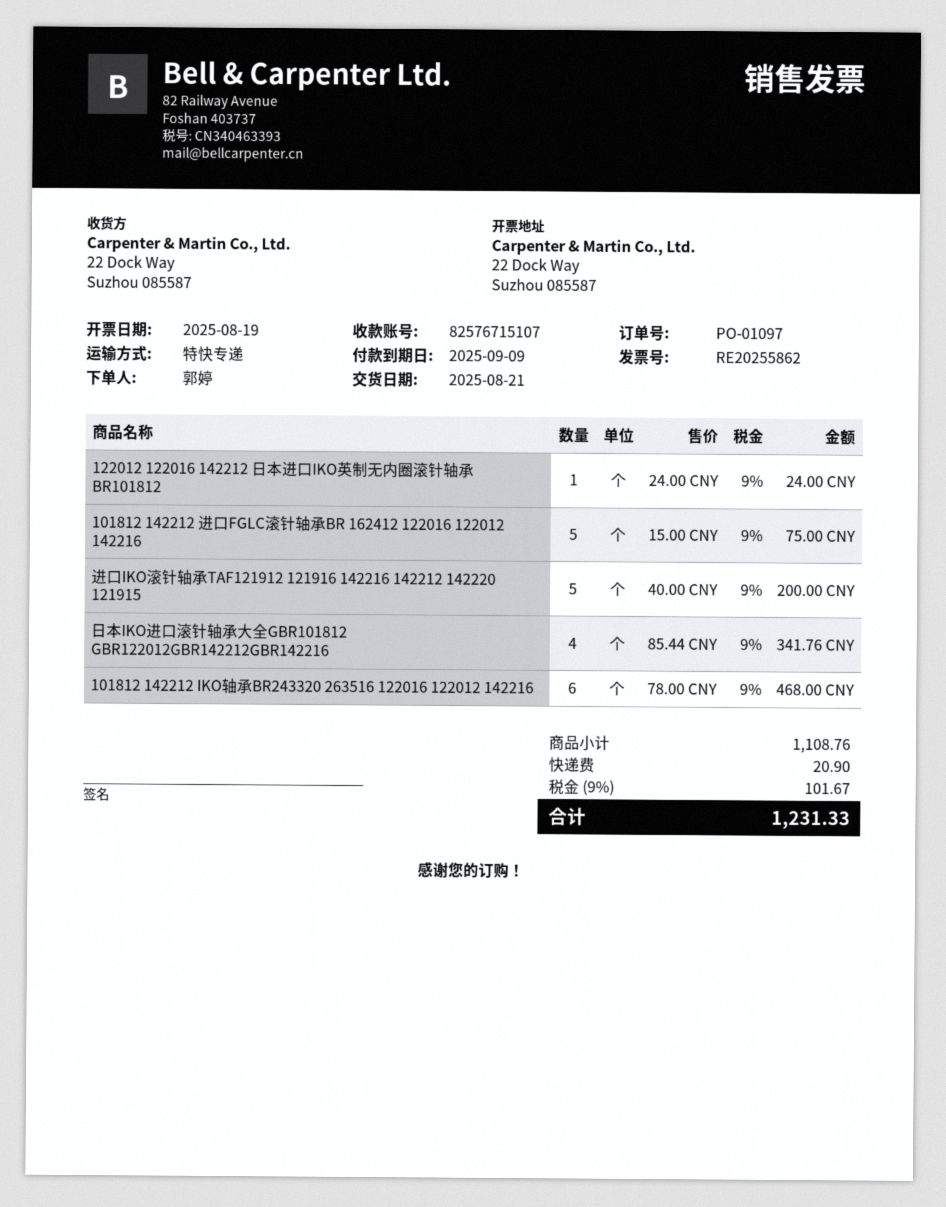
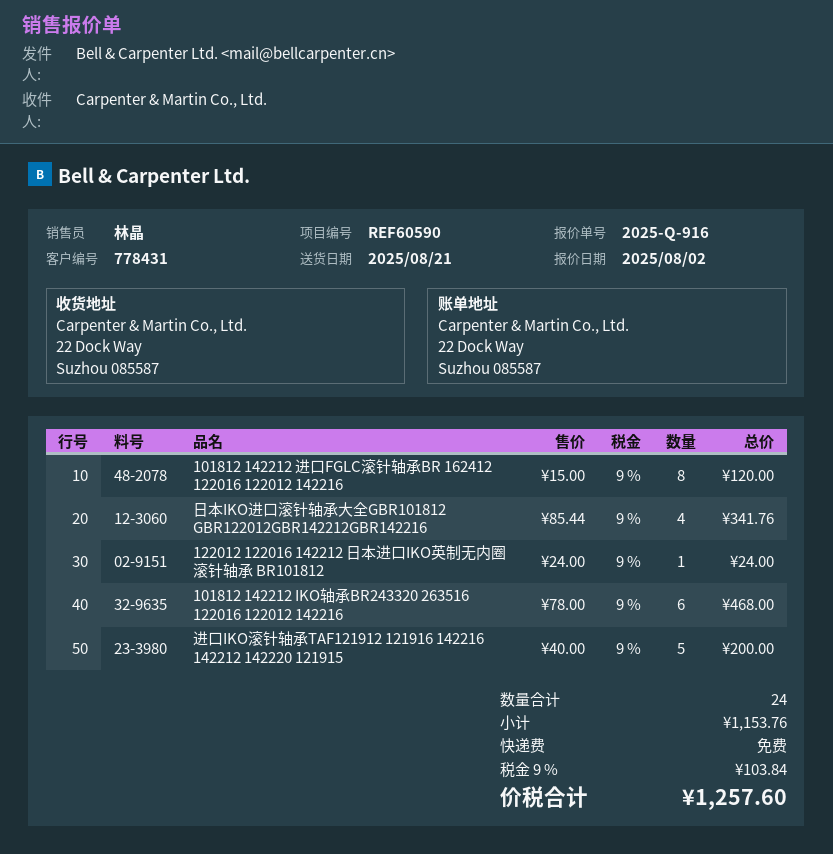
101812 142212 进口FGLC滚针轴承BR 162412 122016 122012 142216: 5 x 15.00 = 75.00 -> 8 x 15.00 = 120.00
subtotal: 1108.76 -> 1153.76
shipping: 20.90 -> 0.00
tax: 9% = 101.67 -> 9% = 103.84
total: 1231.33 -> 1257.60

